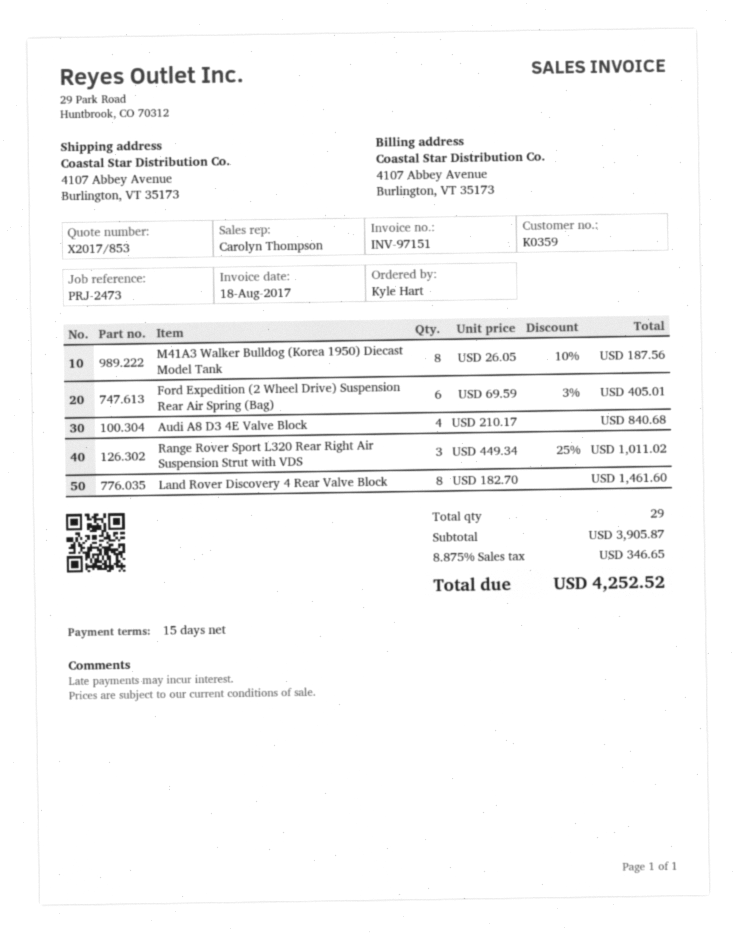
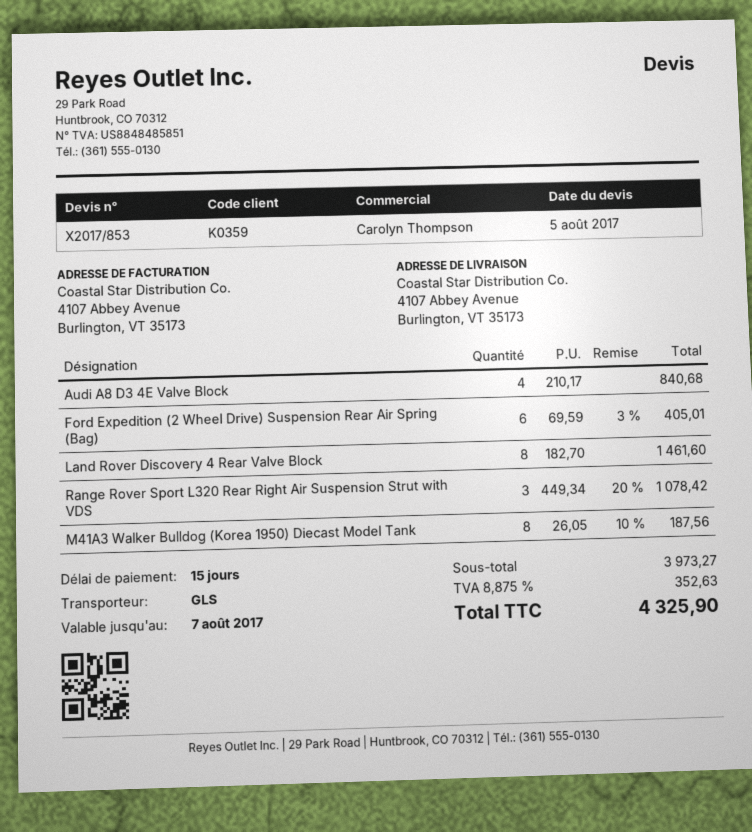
Range Rover Sport L320 Rear Right Air Suspension Strut with VDS: 3 x 449.34 - 25% = 1011.02 -> 3 x 449.34 - 20% = 1078.42
subtotal: 3905.87 -> 3973.27
tax: 8.875% = 346.65 -> 8.875% = 352.63
total: 4252.52 -> 4325.90

